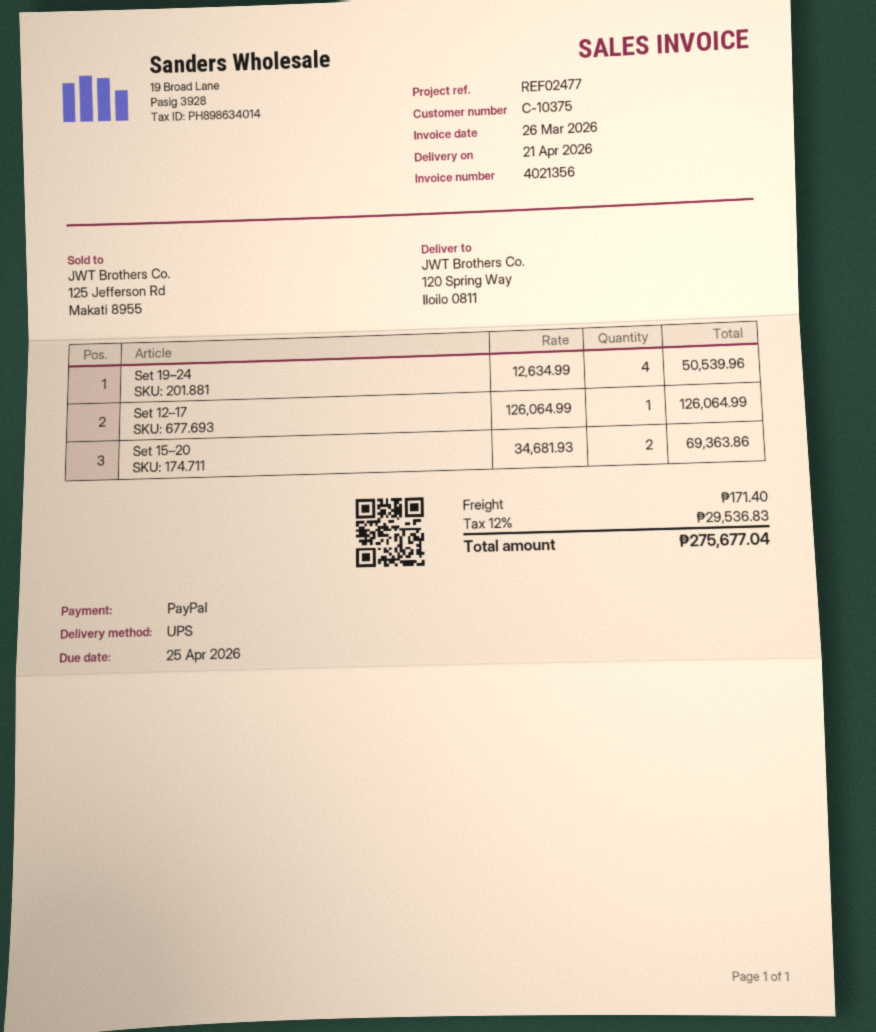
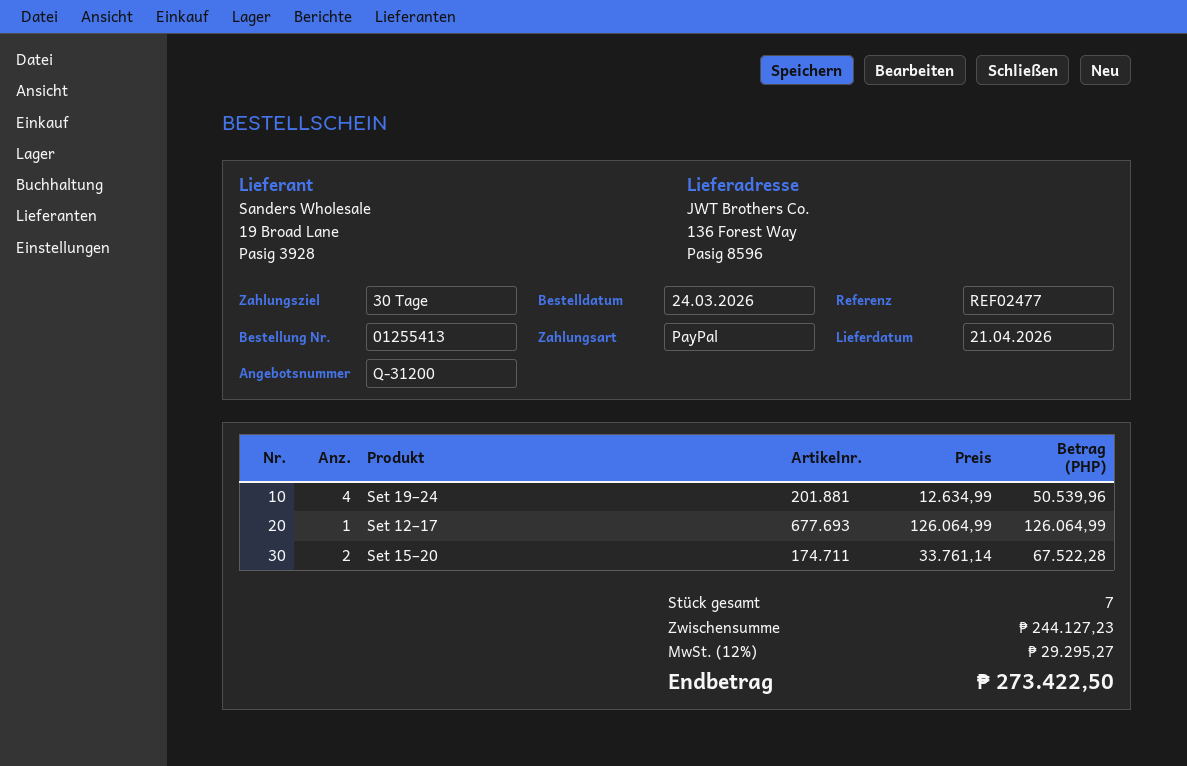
ship to: 120 Spring Way, Iloilo 0811 -> 136 Forest Way, Pasig 8596
Set 15–20: 2 x 34681.93 = 69363.86 -> 2 x 33761.14 = 67522.28
shipping: 171.40 -> none
tax: 12% = 29536.83 -> 12% = 29295.27
total: 275677.04 -> 273422.50

